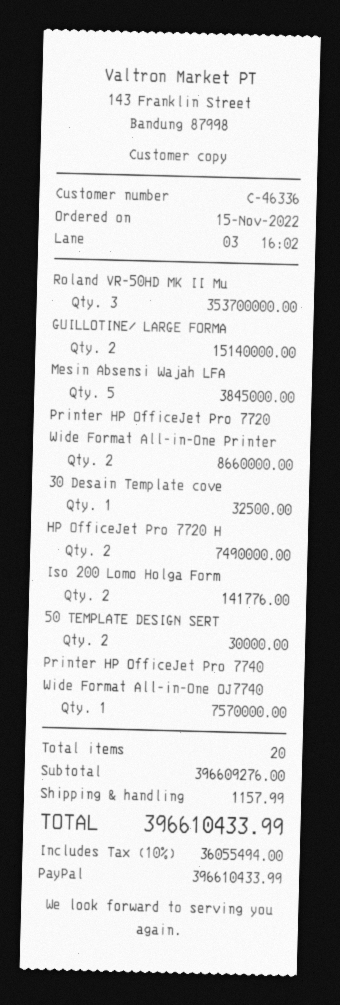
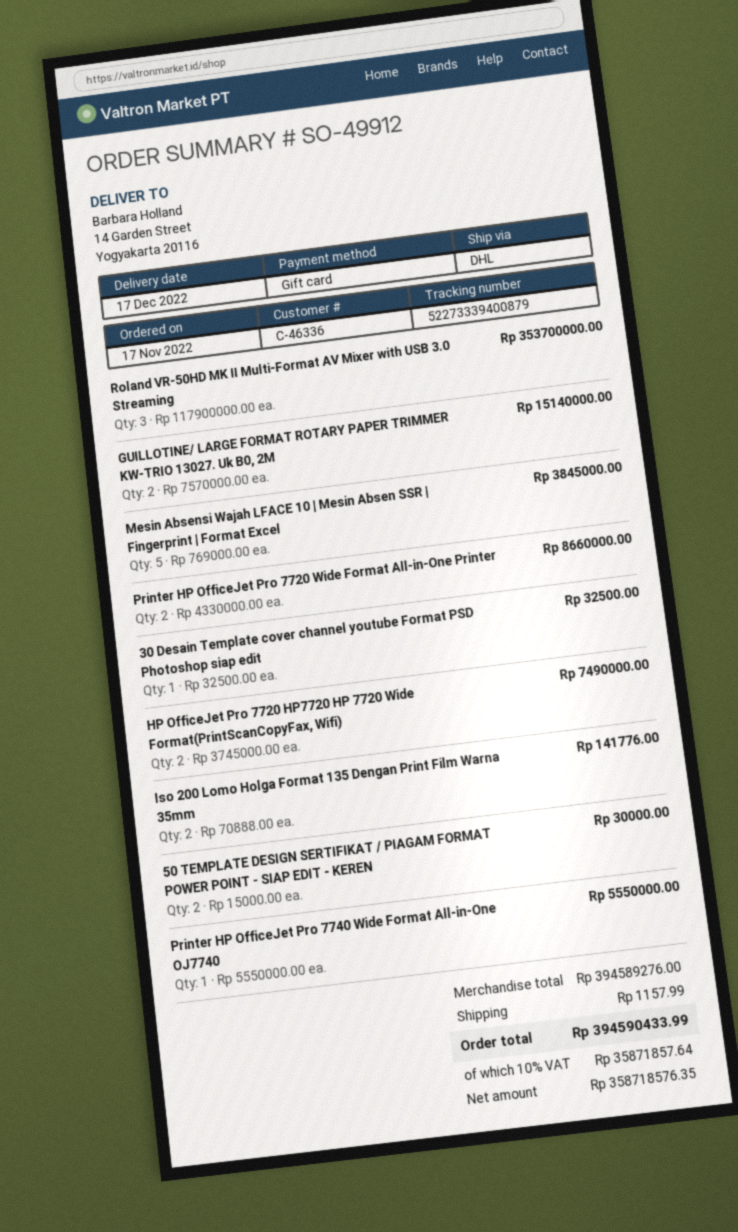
order date: 2022-11-15 -> 2022-11-17
payment method: PayPal -> gift card
Printer HP OfficeJet Pro 7740 Wide Format All-in-One OJ7740: 1 for 7570000.00 -> 1 for 5550000.00
subtotal: 396609276.00 -> 394589276.00
tax: 10% = 36055494.00 -> 10% = 35871857.64
total: 396610433.99 -> 394590433.99

